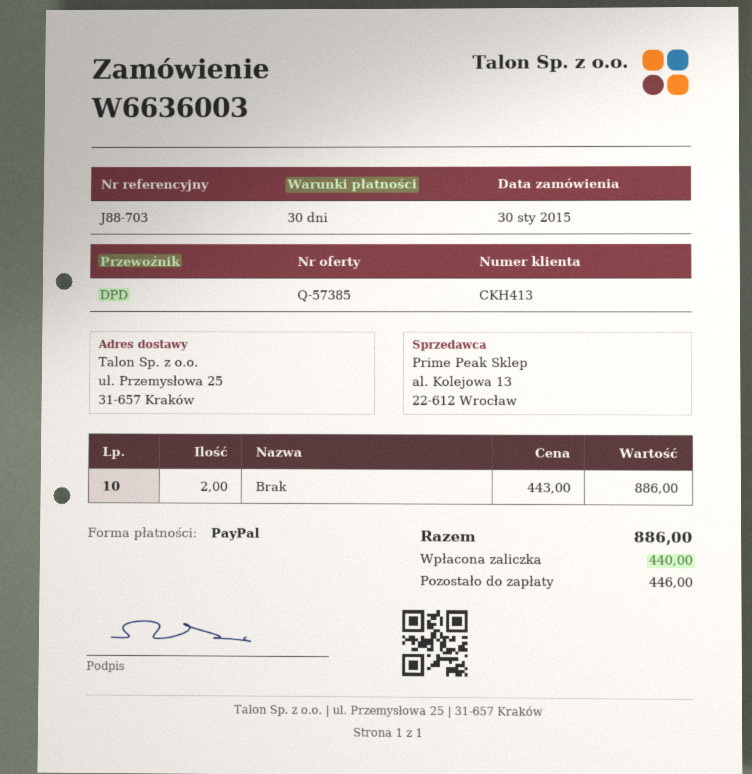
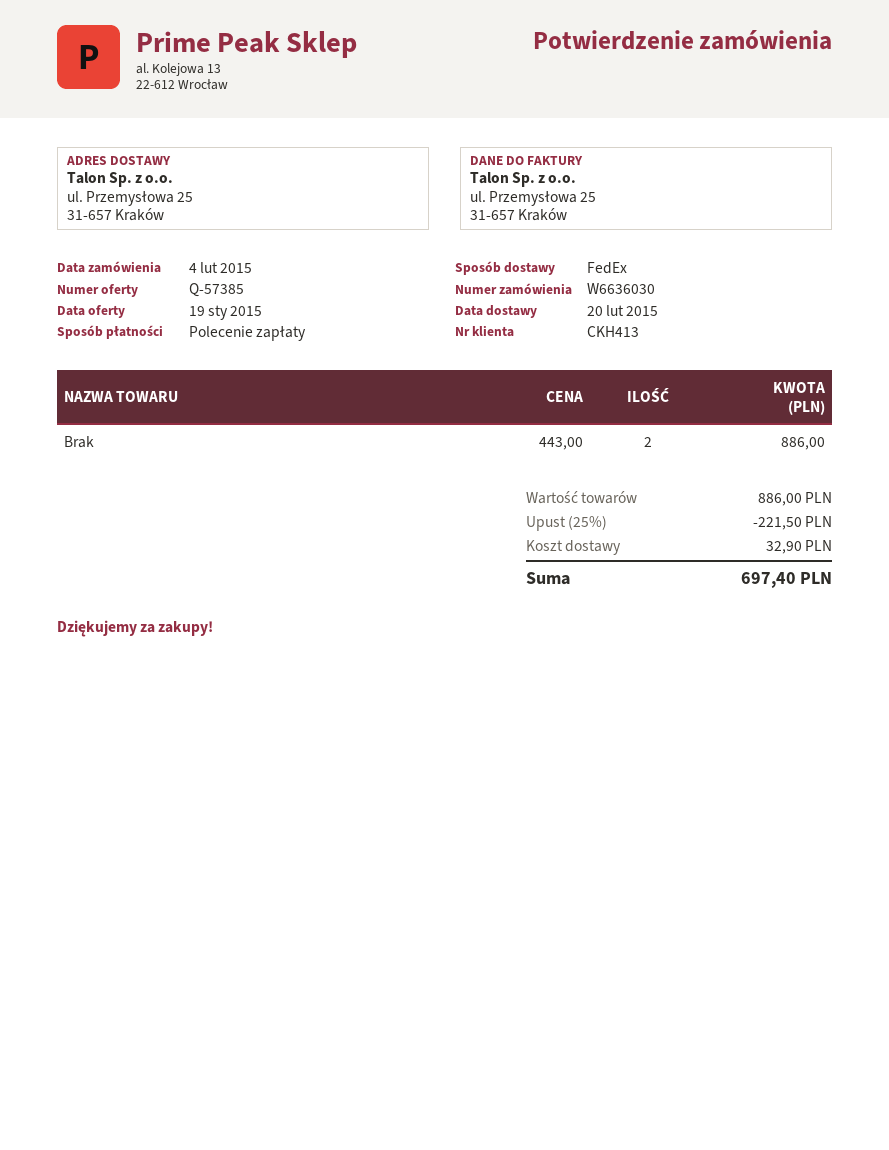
order number: W6636003 -> W6636030
order date: 2015-01-30 -> 2015-02-04
payment method: PayPal -> direct debit
shipping method: DPD -> FedEx
discount: none -> 25% = 221.50
shipping: none -> 32.90
total: 886.00 -> 697.40

